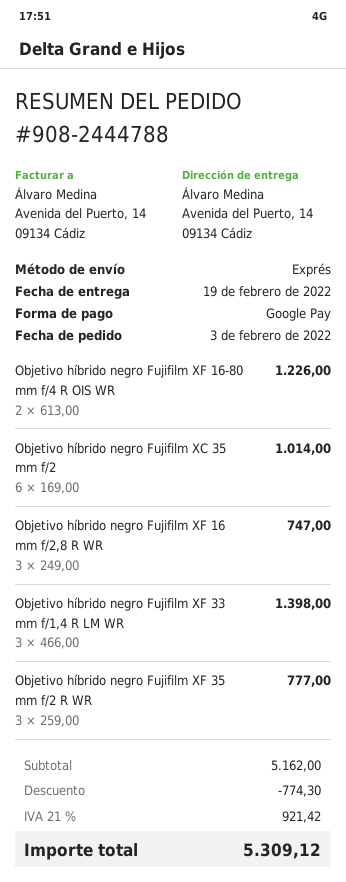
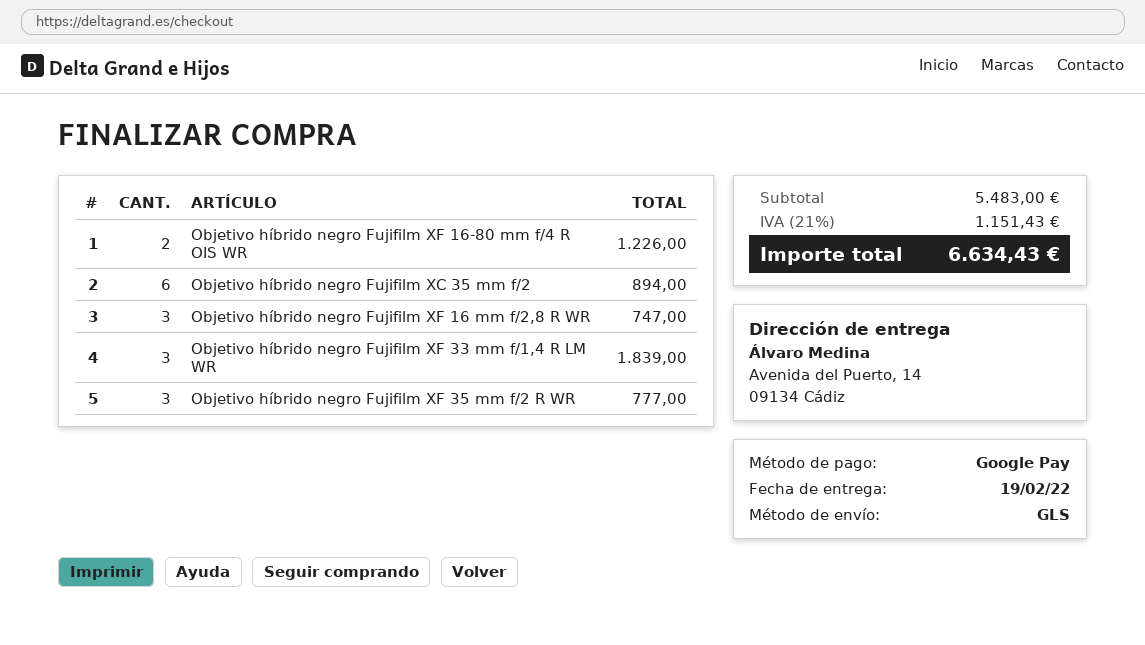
shipping method: express -> GLS
Objetivo híbrido negro Fujifilm XC 35 mm f/2: 6 for 1014.00 -> 6 for 894.00
Objetivo híbrido negro Fujifilm XF 33 mm f/1,4 R LM WR: 3 for 1398.00 -> 3 for 1839.00
subtotal: 5162.00 -> 5483.00
discount: 774.30 -> none
tax: 21% = 921.42 -> 21% = 1151.43
total: 5309.12 -> 6634.43

